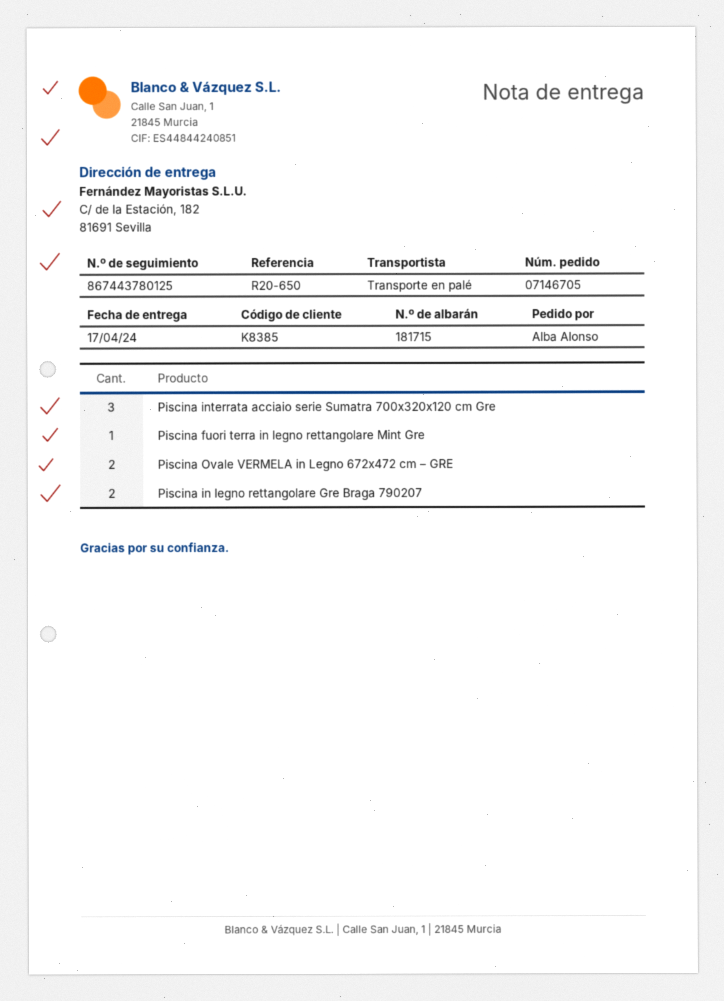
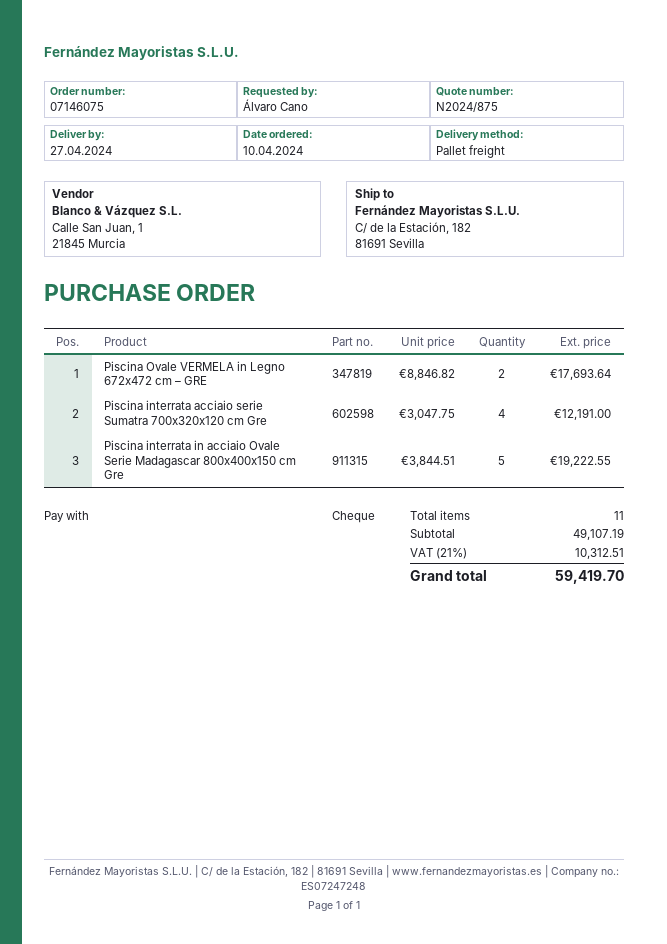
order number: 07146705 -> 07146075
delivery date: 2024-04-17 -> 2024-04-27
ordered by: Alba Alonso -> Álvaro Cano
Piscina interrata acciaio serie Sumatra 700x320x120 cm Gre: 3 -> 4
Piscina fuori terra in legno rettangolare Mint Gre: 1 -> none
Piscina in legno rettangolare Gre Braga 790207: 2 -> none
Piscina interrata in acciaio Ovale Serie Madagascar 800x400x150 cm Gre: none -> 5

